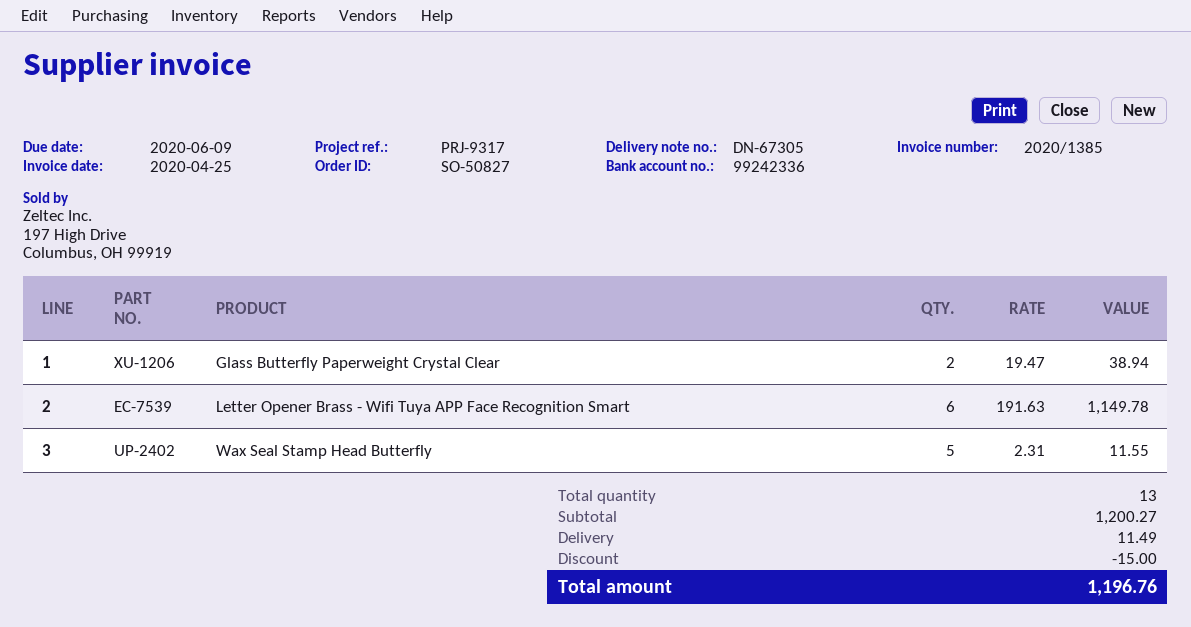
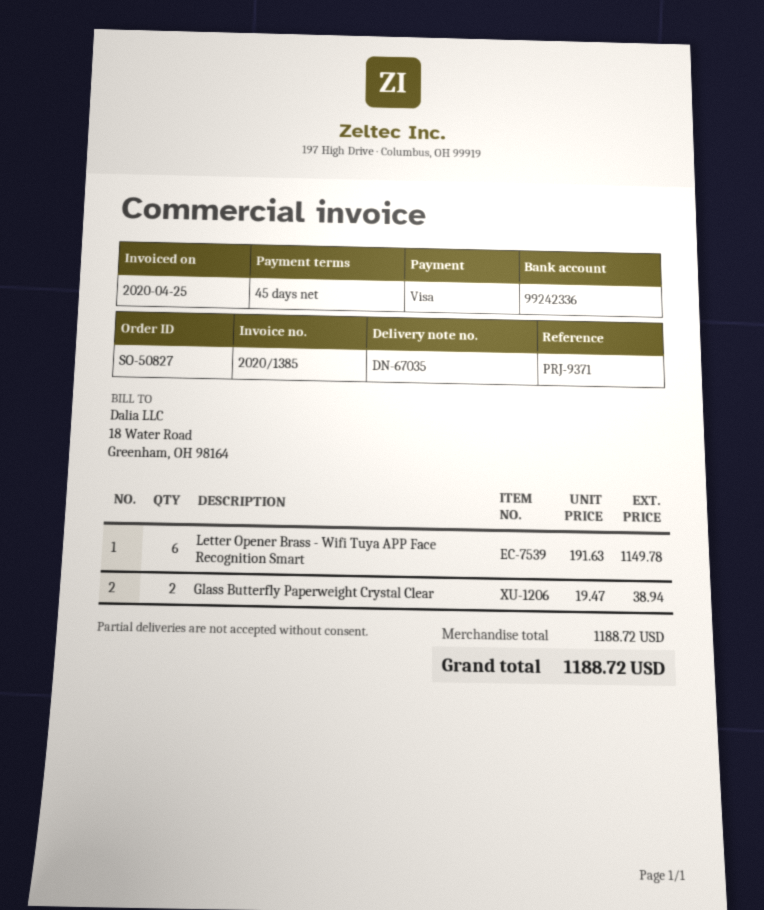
delivery note number: DN-67305 -> DN-67035
reference: PRJ-9317 -> PRJ-9371
Wax Seal Stamp Head Butterfly: 5 x 2.31 = 11.55 -> none
subtotal: 1200.27 -> 1188.72
discount: 15.00 -> none
shipping: 11.49 -> none
total: 1196.76 -> 1188.72

